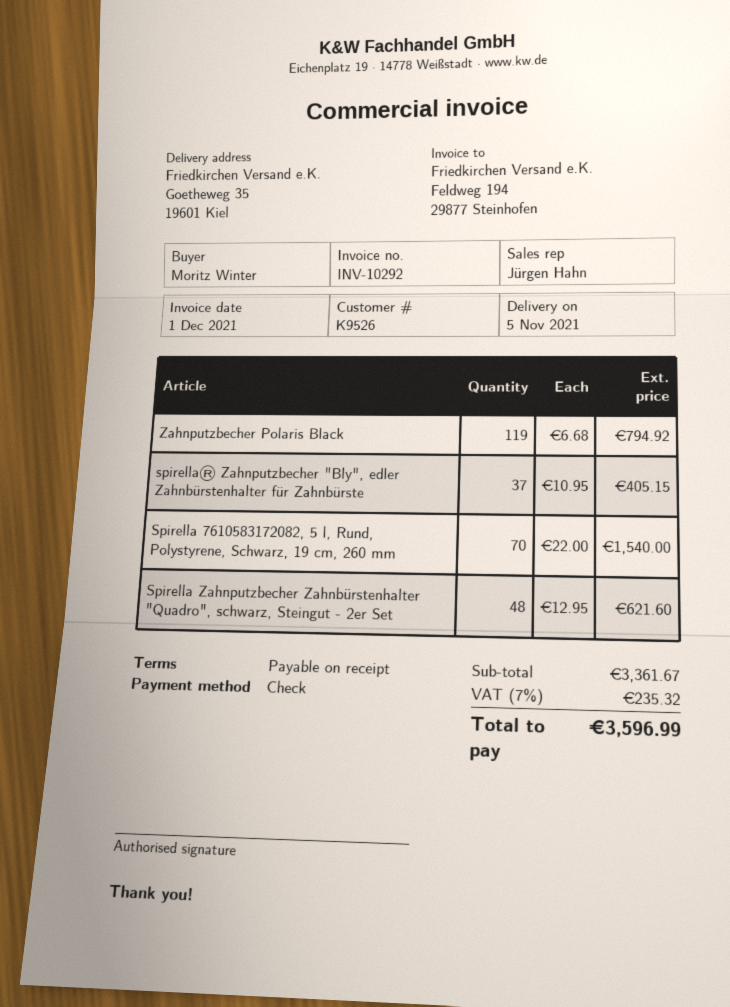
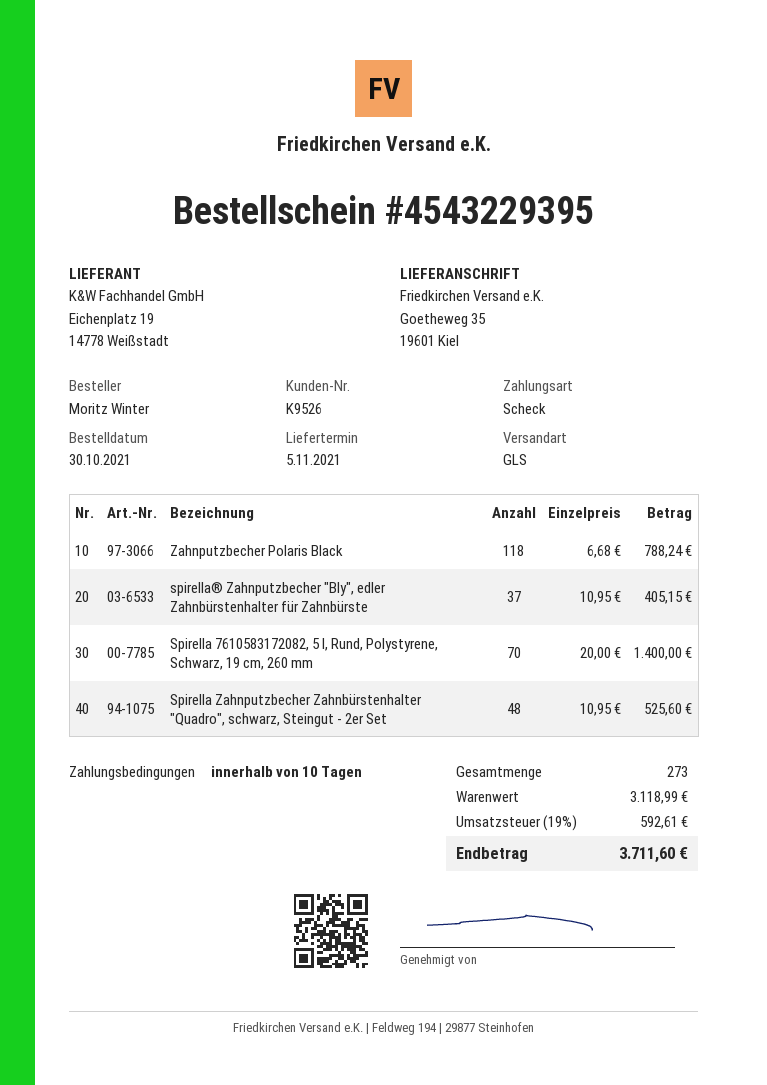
payment terms: on receipt -> 10 days
Zahnputzbecher Polaris Black: 119 x 6.68 = 794.92 -> 118 x 6.68 = 788.24
Spirella 7610583172082, 5 l, Rund, Polystyrene, Schwarz, 19 cm, 260 mm: 70 x 22.00 = 1540.00 -> 70 x 20.00 = 1400.00
Spirella Zahnputzbecher Zahnbürstenhalter "Quadro", schwarz, Steingut - 2er Set: 48 x 12.95 = 621.60 -> 48 x 10.95 = 525.60
subtotal: 3361.67 -> 3118.99
tax: 7% = 235.32 -> 19% = 592.61
total: 3596.99 -> 3711.60

